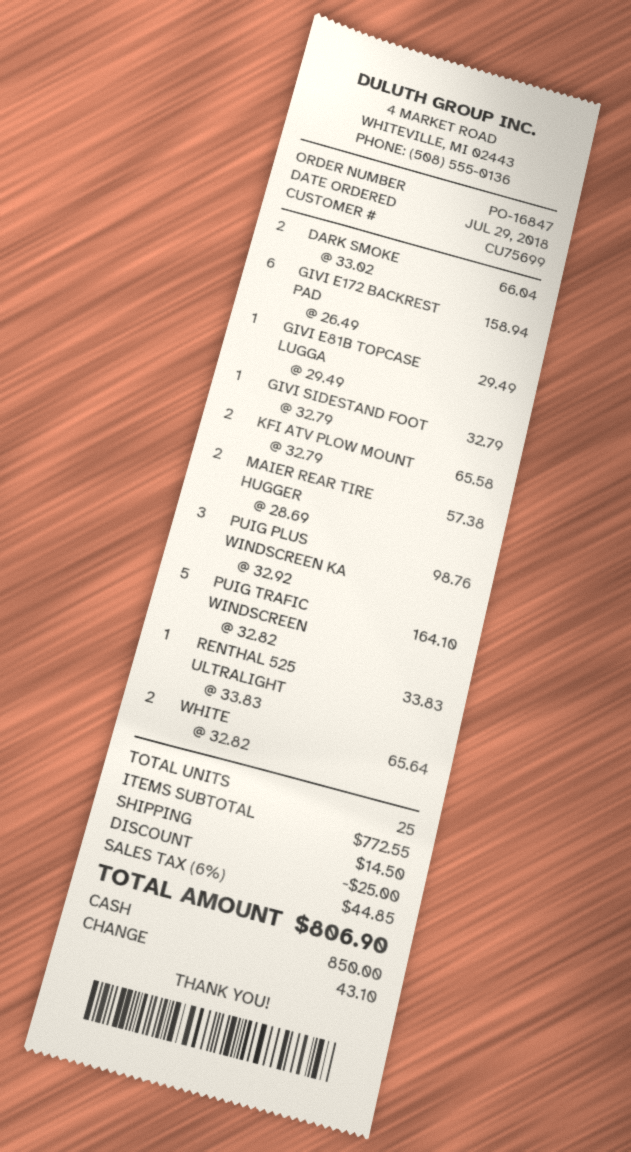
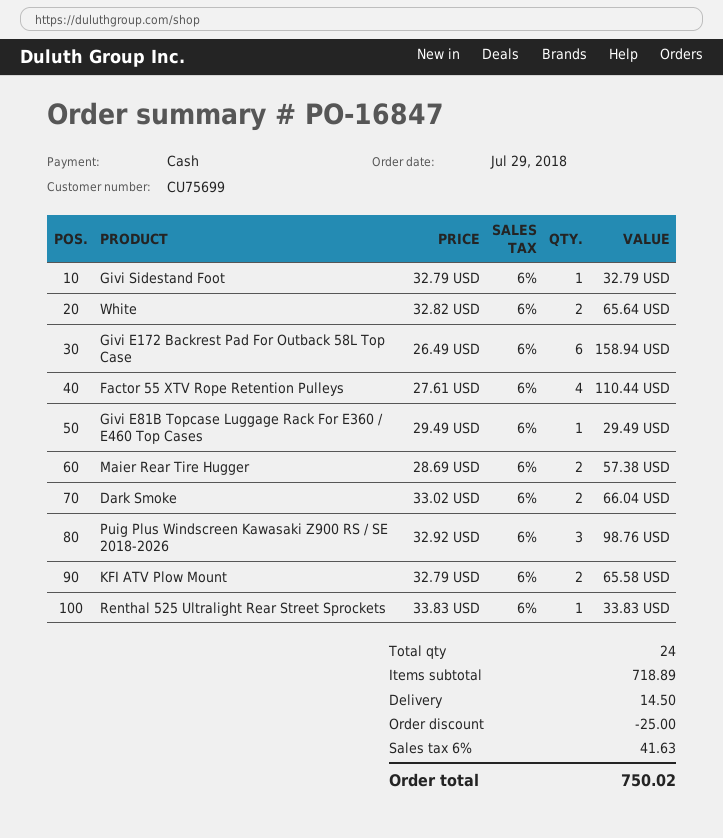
PUIG TRAFIC WINDSCREEN: 5 x 32.82 = 164.10 -> none
Factor 55 XTV Rope Retention Pulleys: none -> 4 x 27.61 = 110.44
total quantity: 25 -> 24
subtotal: 772.55 -> 718.89
tax: 6% = 44.85 -> 6% = 41.63
total: 806.90 -> 750.02

